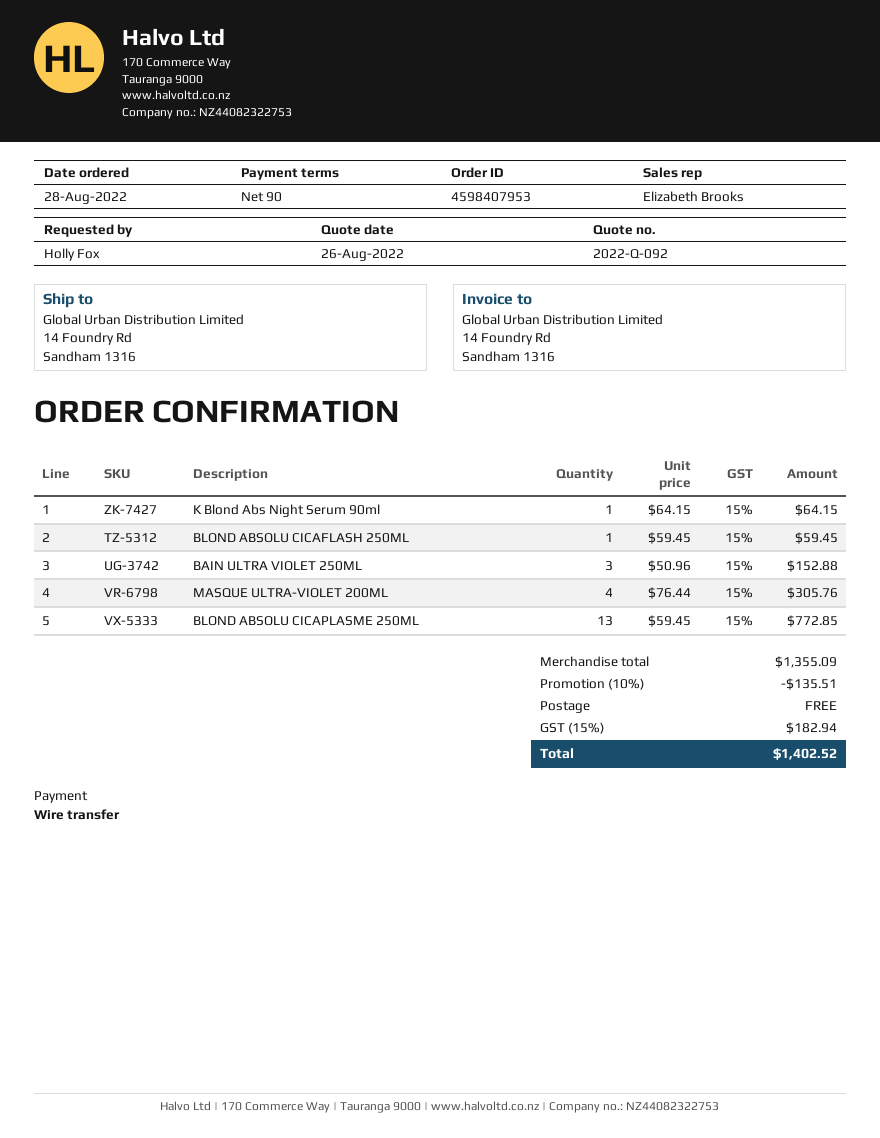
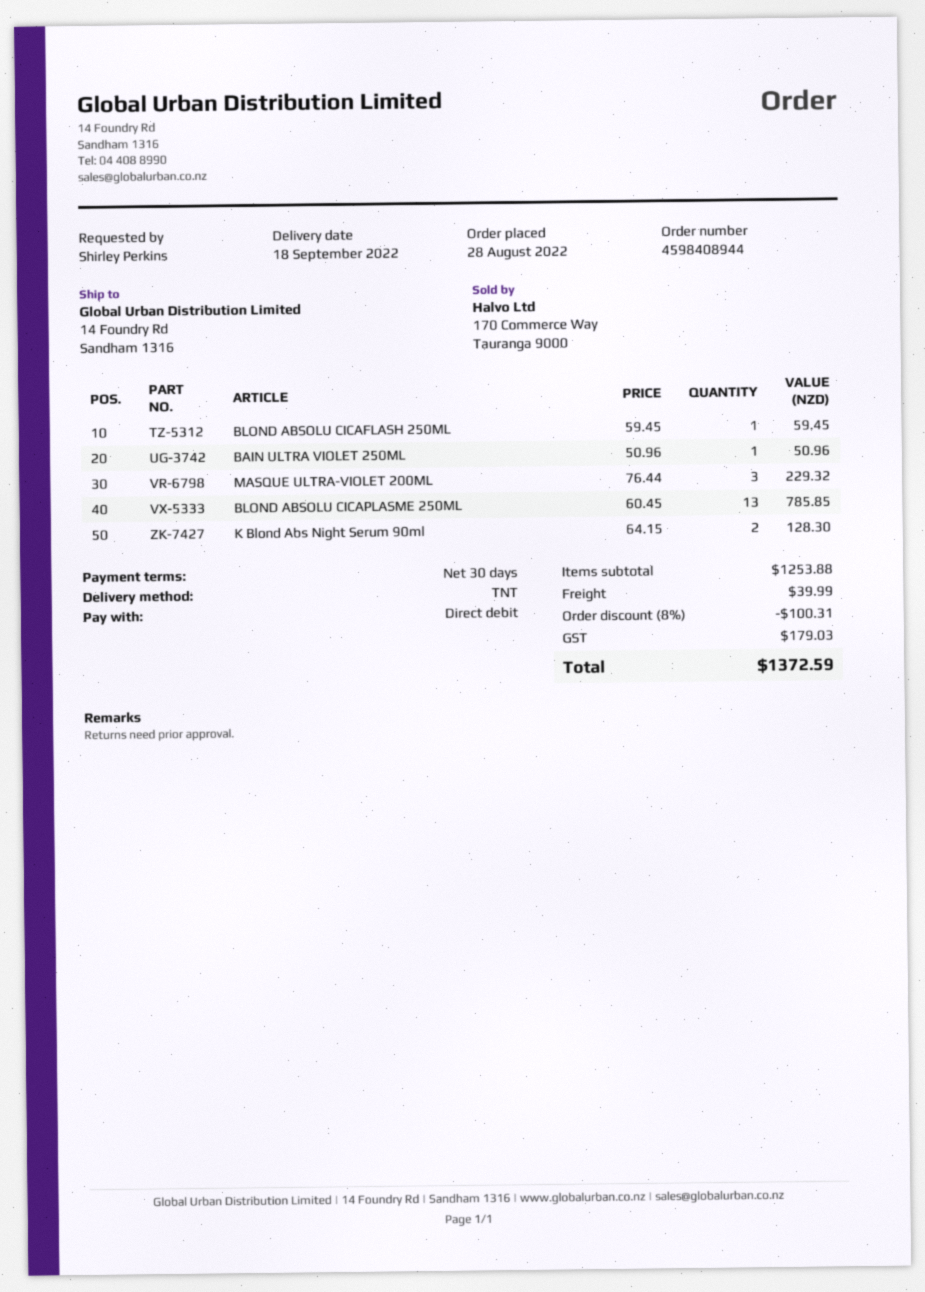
order number: 4598407953 -> 4598408944
payment terms: 90 days -> 30 days
ordered by: Holly Fox -> Shirley Perkins
payment method: bank transfer -> direct debit
K Blond Abs Night Serum 90ml: 1 x 64.15 = 64.15 -> 2 x 64.15 = 128.30
BAIN ULTRA VIOLET 250ML: 3 x 50.96 = 152.88 -> 1 x 50.96 = 50.96
MASQUE ULTRA-VIOLET 200ML: 4 x 76.44 = 305.76 -> 3 x 76.44 = 229.32
BLOND ABSOLU CICAPLASME 250ML: 13 x 59.45 = 772.85 -> 13 x 60.45 = 785.85
subtotal: 1355.09 -> 1253.88
discount: 10% = 135.51 -> 8% = 100.31
shipping: 0.00 -> 39.99
tax: 182.94 -> 179.03
total: 1402.52 -> 1372.59

